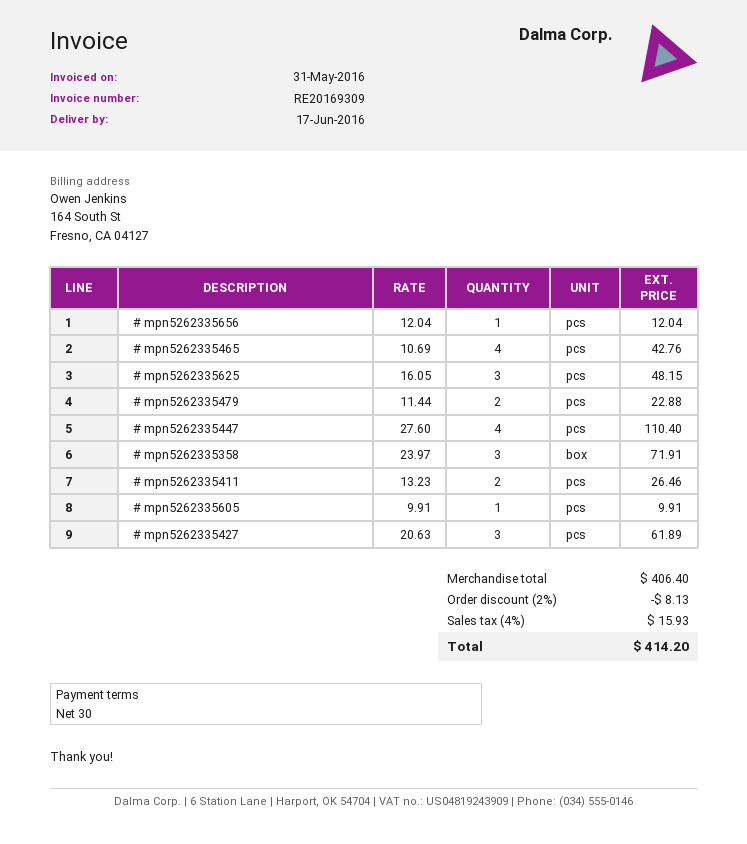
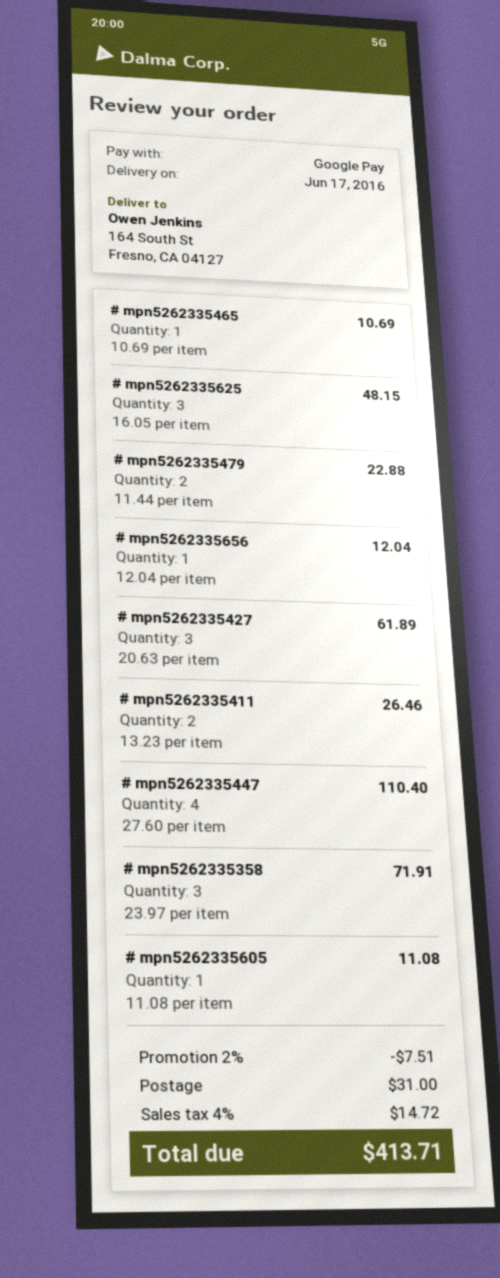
# mpn5262335465: 4 x 10.69 = 42.76 -> 1 x 10.69 = 10.69
# mpn5262335605: 1 x 9.91 = 9.91 -> 1 x 11.08 = 11.08
discount: 2% = 8.13 -> 2% = 7.51
shipping: none -> 31.00
tax: 4% = 15.93 -> 4% = 14.72
total: 414.20 -> 413.71

